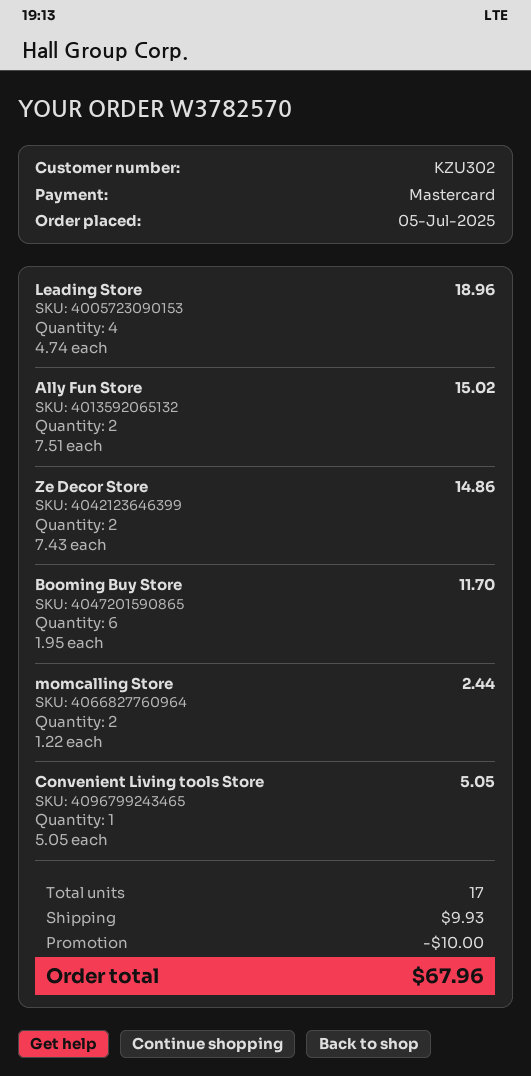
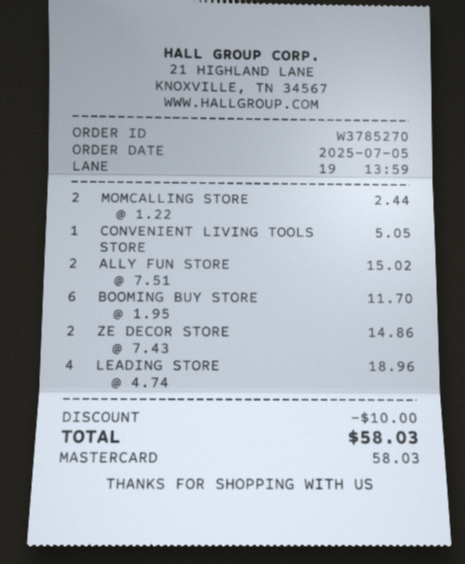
order number: W3782570 -> W3785270
shipping: 9.93 -> none
total: 67.96 -> 58.03

